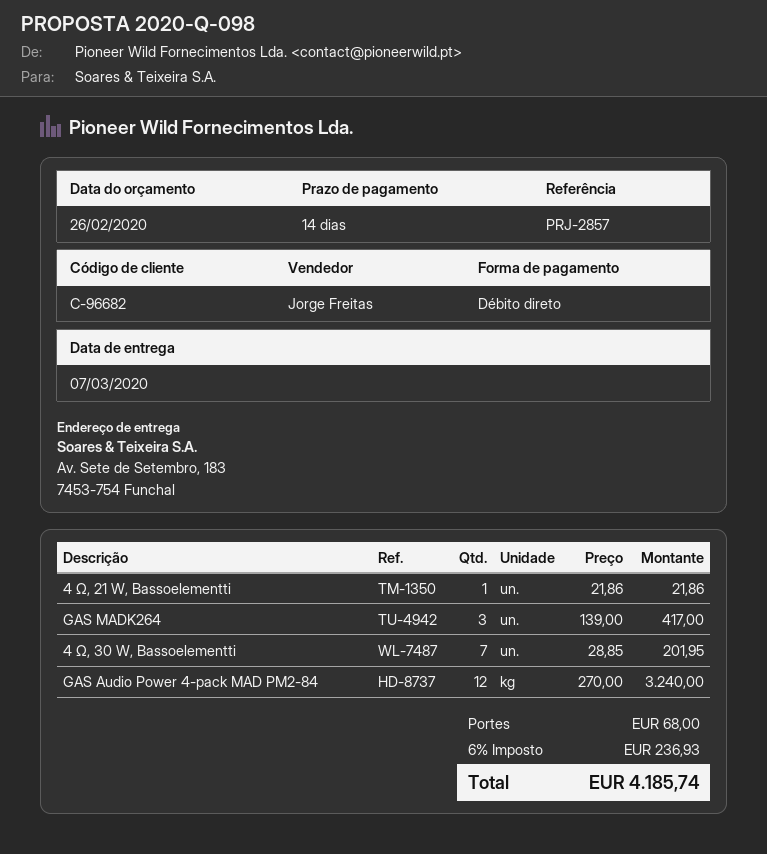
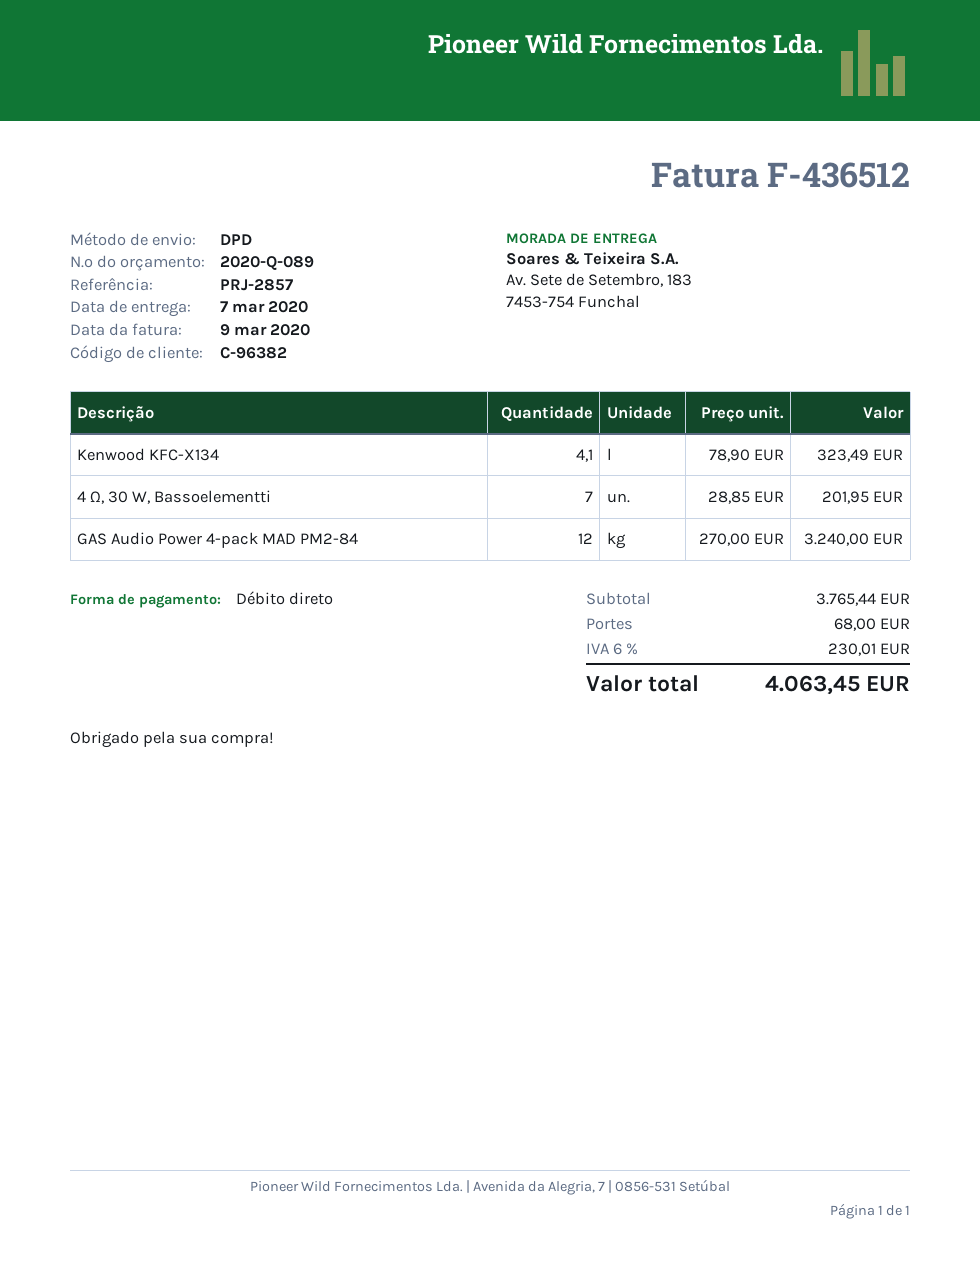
quote number: 2020-Q-098 -> 2020-Q-089
customer number: C-96682 -> C-96382
4 Ω, 21 W, Bassoelementti: 1 x 21.86 = 21.86 -> none
GAS MADK264: 3 x 139.00 = 417.00 -> none
Kenwood KFC-X134: none -> 4.1 x 78.90 = 323.49
tax: 6% = 236.93 -> 6% = 230.01
total: 4185.74 -> 4063.45

